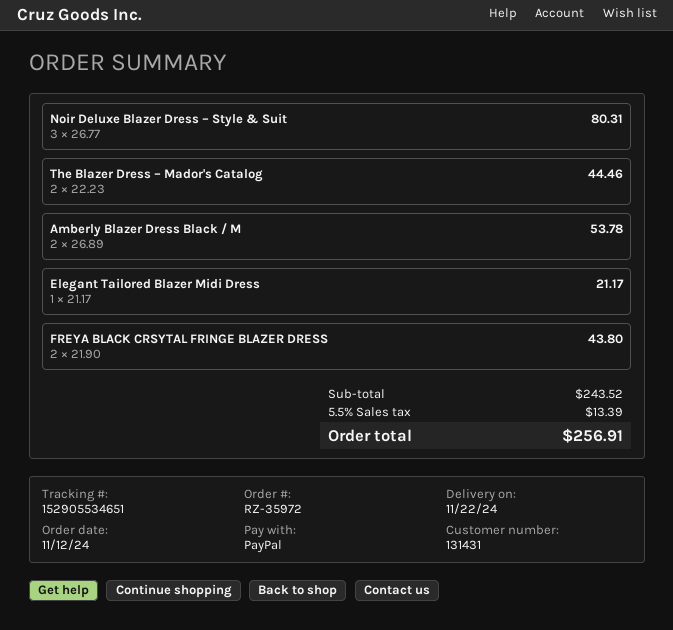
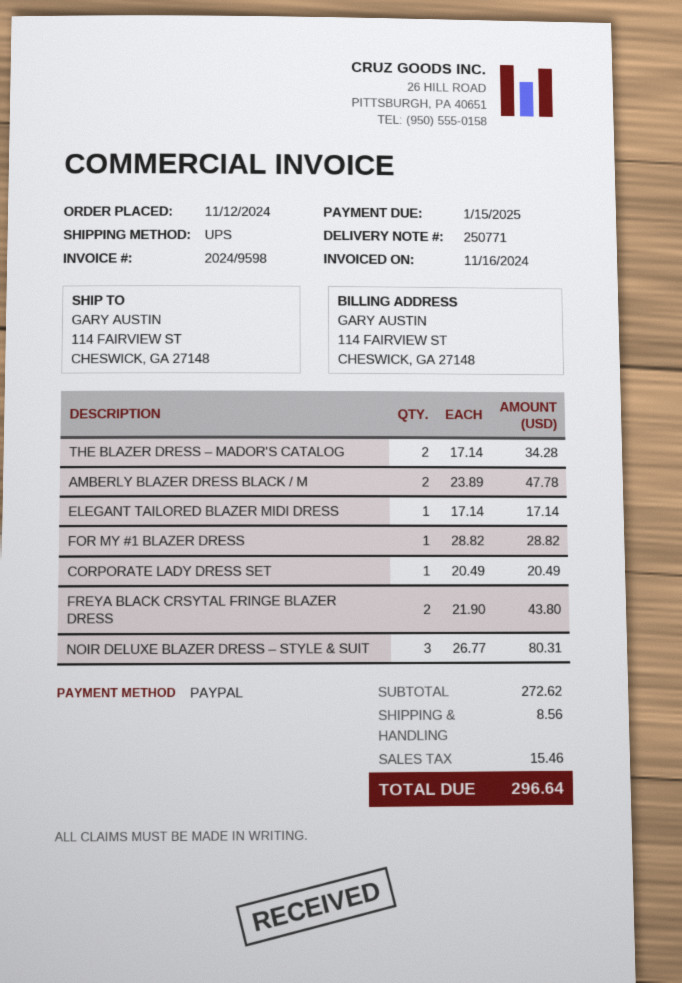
The Blazer Dress – Mador's Catalog: 2 x 22.23 = 44.46 -> 2 x 17.14 = 34.28
Amberly Blazer Dress Black / M: 2 x 26.89 = 53.78 -> 2 x 23.89 = 47.78
Elegant Tailored Blazer Midi Dress: 1 x 21.17 = 21.17 -> 1 x 17.14 = 17.14
FOR MY #1 BLAZER DRESS: none -> 1 x 28.82 = 28.82
CORPORATE LADY DRESS SET: none -> 1 x 20.49 = 20.49
subtotal: 243.52 -> 272.62
shipping: none -> 8.56
tax: 13.39 -> 15.46
total: 256.91 -> 296.64

